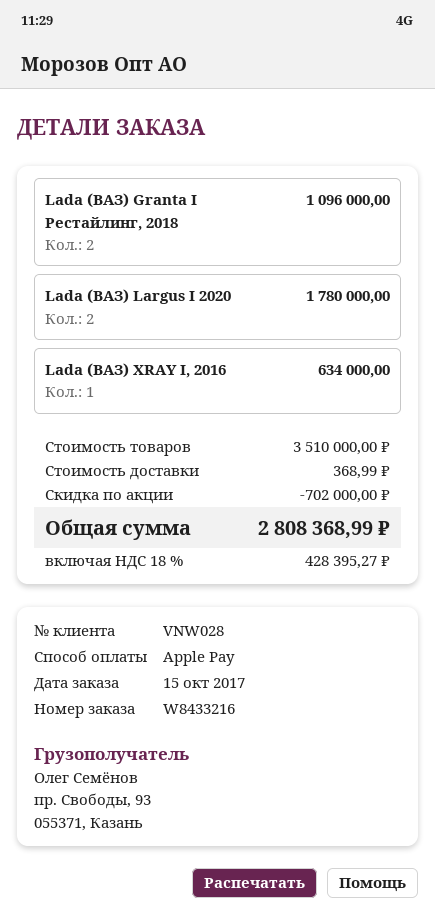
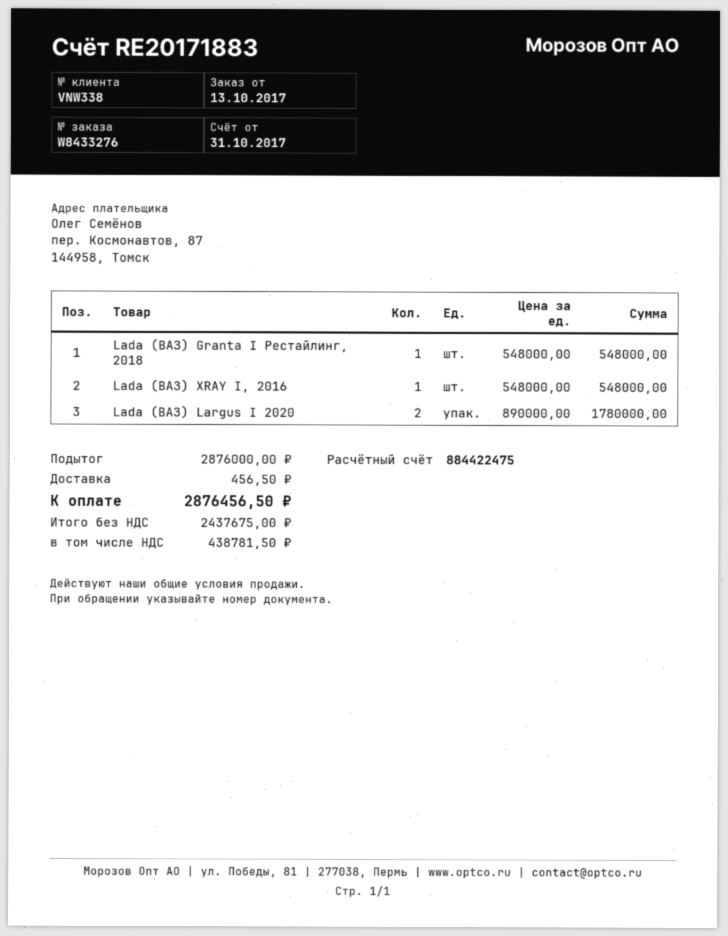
order number: W8433216 -> W8433276
order date: 2017-10-15 -> 2017-10-13
customer number: VNW028 -> VNW338
Lada (ВАЗ) Granta I Рестайлинг, 2018: 2 for 1096000.00 -> 1 for 548000.00
Lada (ВАЗ) XRAY I, 2016: 1 for 634000.00 -> 1 for 548000.00
subtotal: 3510000.00 -> 2876000.00
discount: 702000.00 -> none
shipping: 368.99 -> 456.50
tax: 428395.27 -> 438781.50
total: 2808368.99 -> 2876456.50

